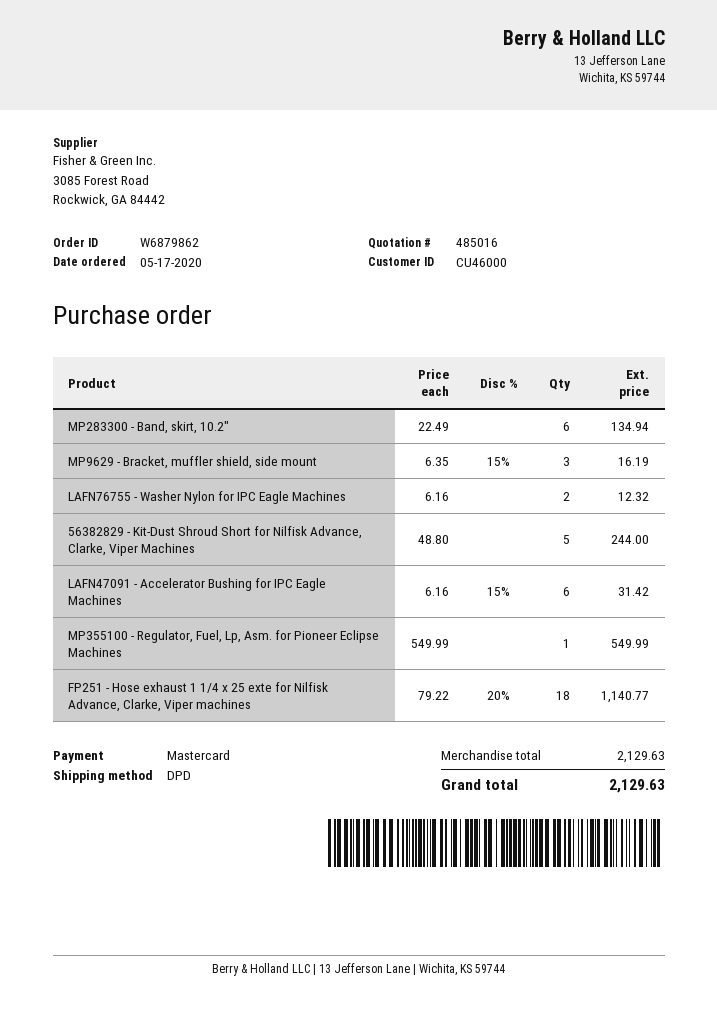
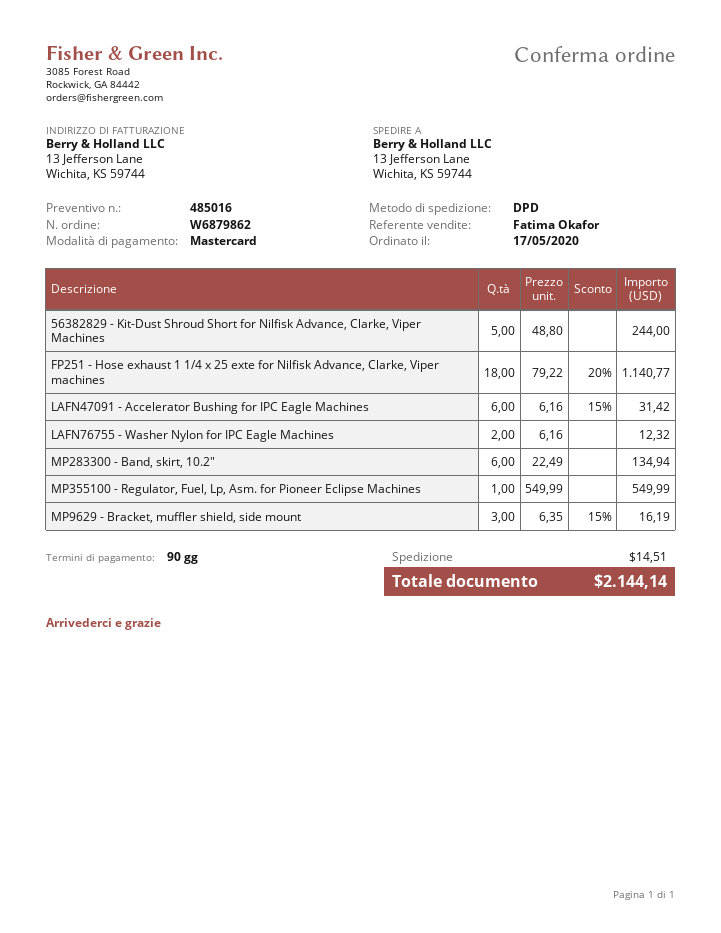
shipping: none -> 14.51
total: 2129.63 -> 2144.14

